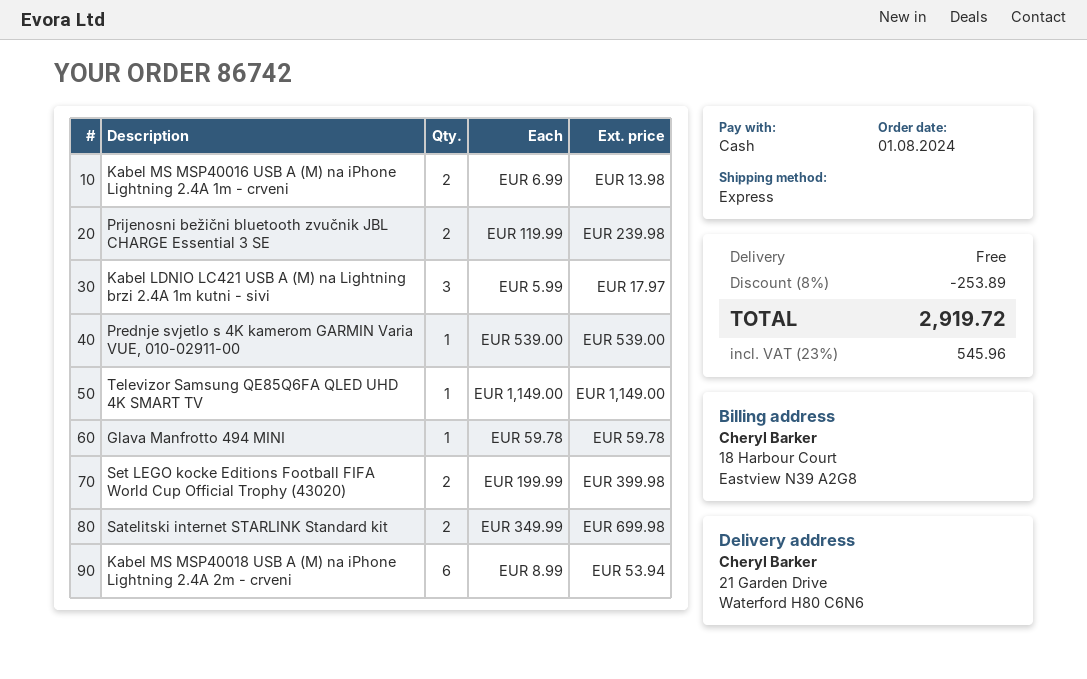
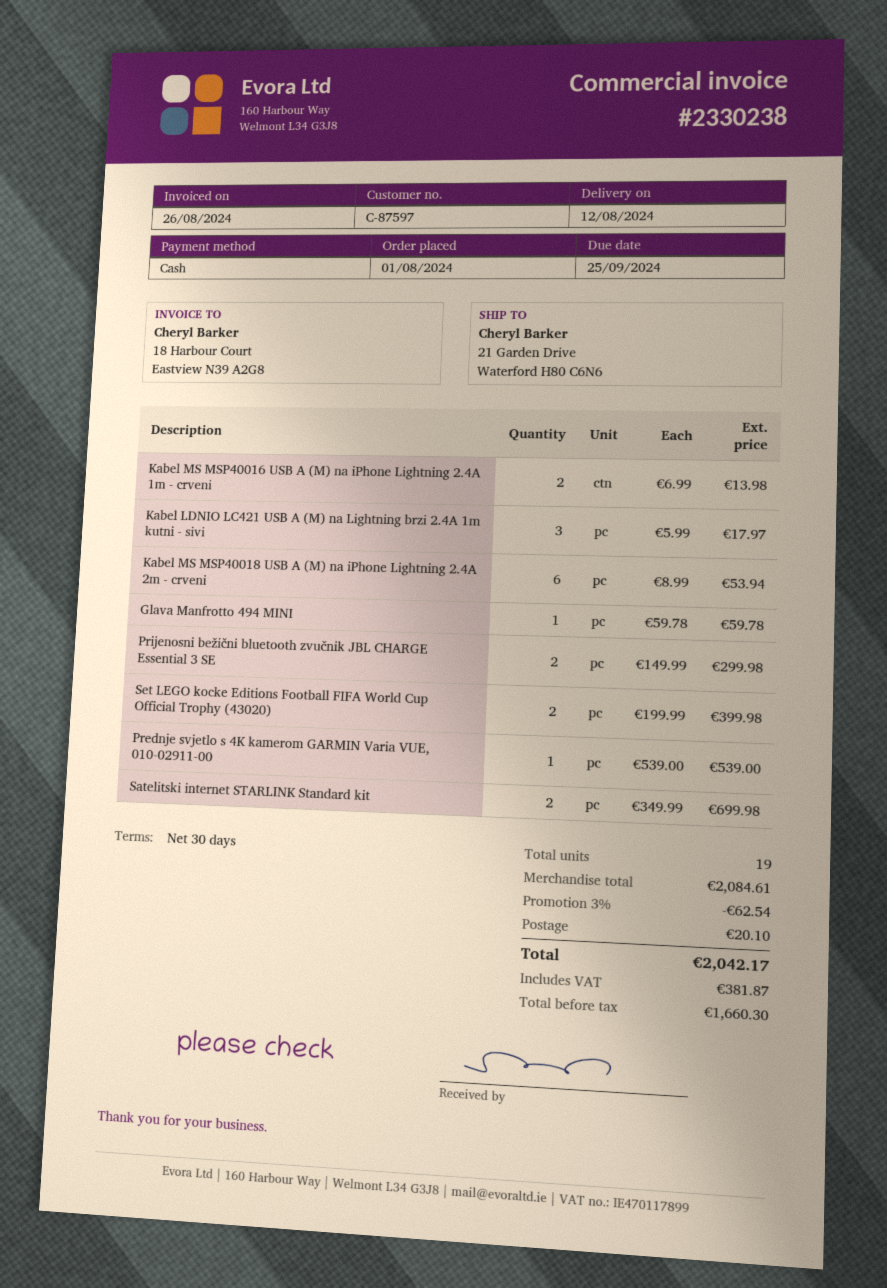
Prijenosni bežični bluetooth zvučnik JBL CHARGE Essential 3 SE: 2 x 119.99 = 239.98 -> 2 x 149.99 = 299.98
Televizor Samsung QE85Q6FA QLED UHD 4K SMART TV: 1 x 1149.00 = 1149.00 -> none
discount: 8% = 253.89 -> 3% = 62.54
shipping: 0.00 -> 20.10
tax: 545.96 -> 381.87
total: 2919.72 -> 2042.17

